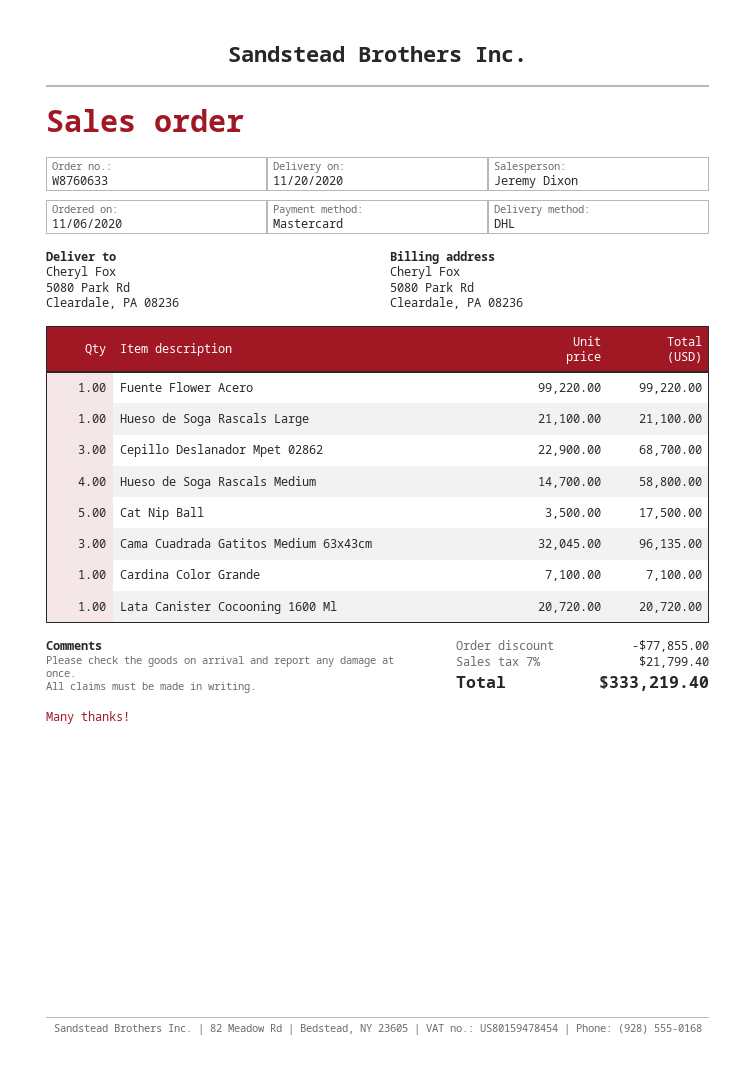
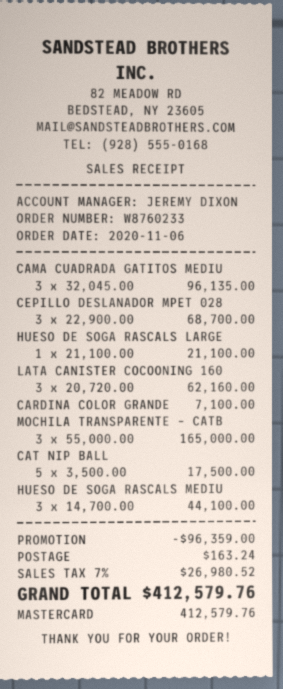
order number: W8760633 -> W8760233
Fuente Flower Acero: 1 x 99220.00 = 99220.00 -> none
Hueso de Soga Rascals Medium: 4 x 14700.00 = 58800.00 -> 3 x 14700.00 = 44100.00
Lata Canister Cocooning 1600 Ml: 1 x 20720.00 = 20720.00 -> 3 x 20720.00 = 62160.00
MOCHILA TRANSPARENTE – CATB: none -> 3 x 55000.00 = 165000.00
discount: 77855.00 -> 96359.00
shipping: none -> 163.24
tax: 7% = 21799.40 -> 7% = 26980.52
total: 333219.40 -> 412579.76

